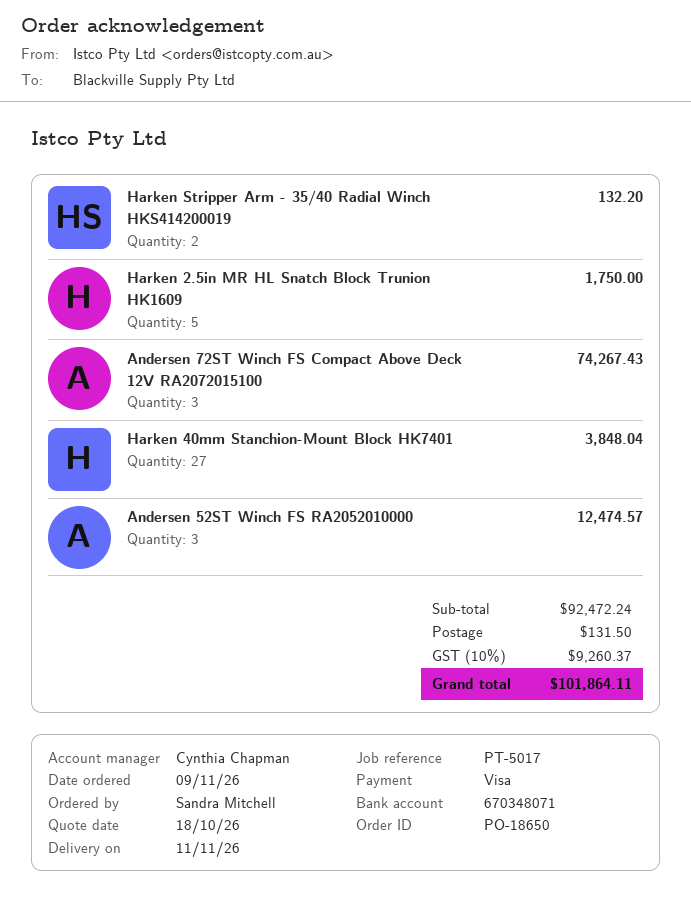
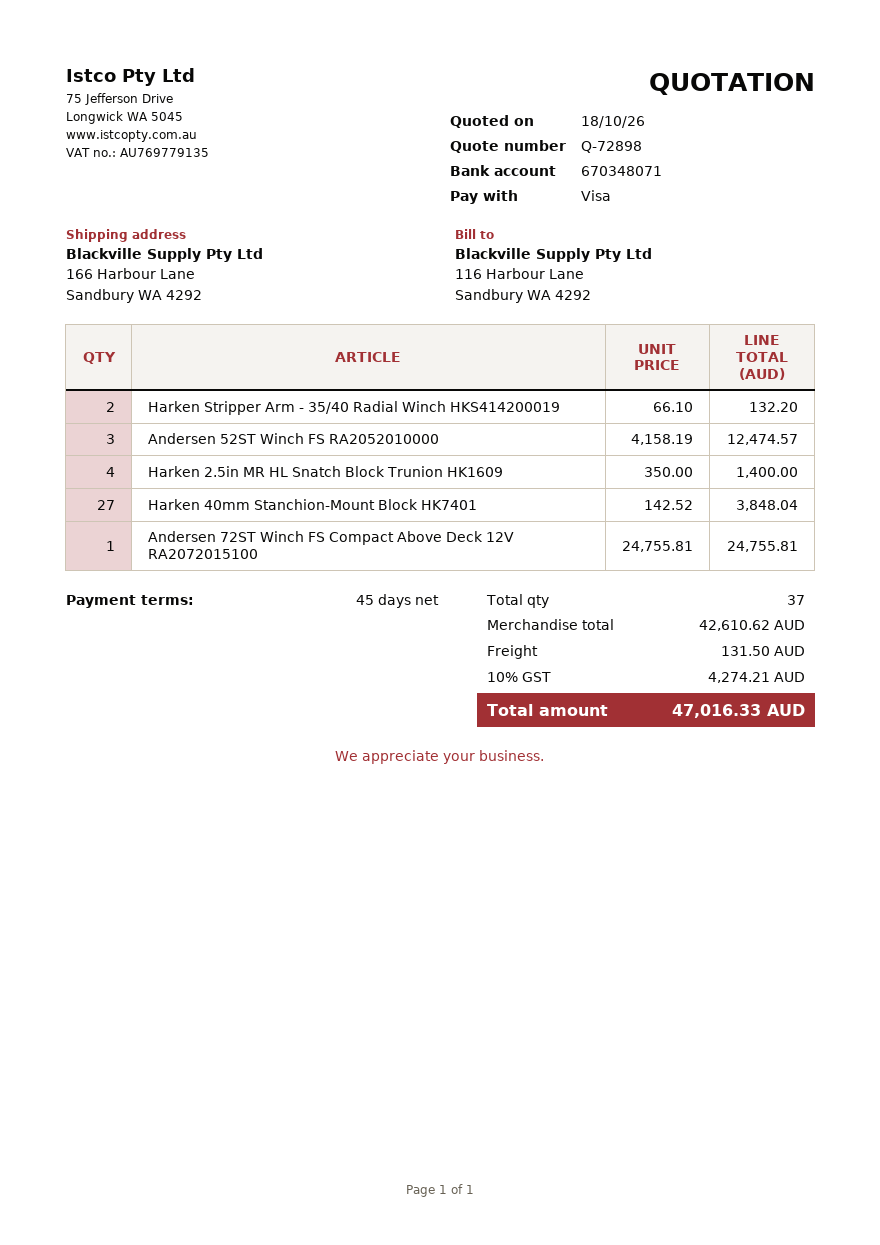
Harken 2.5in MR HL Snatch Block Trunion HK1609: 5 for 1750.00 -> 4 for 1400.00
Andersen 72ST Winch FS Compact Above Deck 12V RA2072015100: 3 for 74267.43 -> 1 for 24755.81
subtotal: 92472.24 -> 42610.62
tax: 10% = 9260.37 -> 10% = 4274.21
total: 101864.11 -> 47016.33

